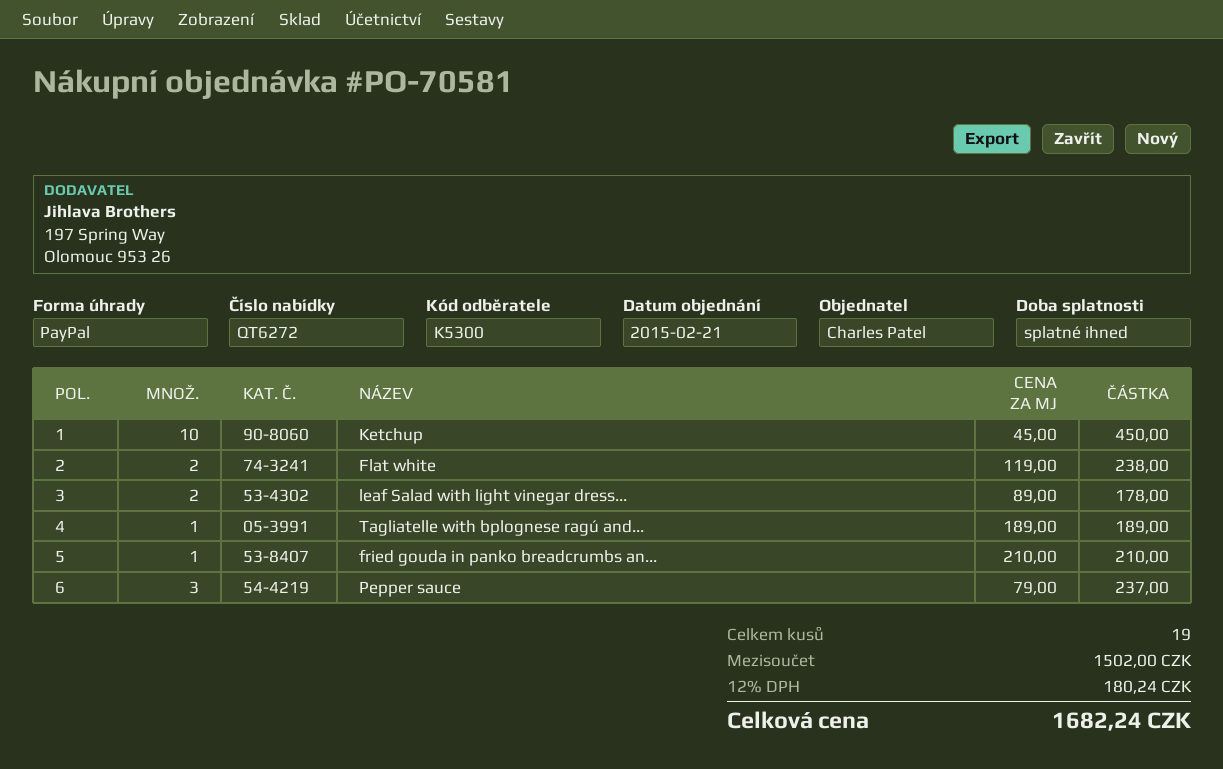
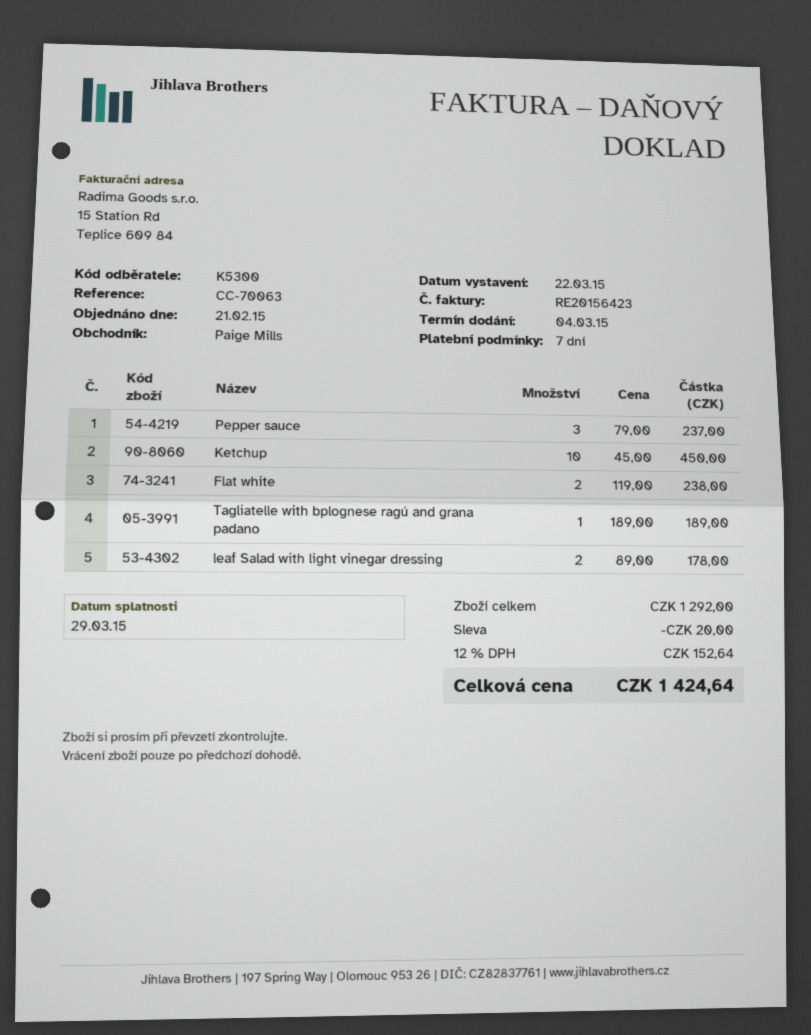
payment terms: on receipt -> 7 days
fried gouda in panko breadcrumbs an...: 1 x 210.00 = 210.00 -> none
subtotal: 1502.00 -> 1292.00
discount: none -> 20.00
tax: 12% = 180.24 -> 12% = 152.64
total: 1682.24 -> 1424.64

